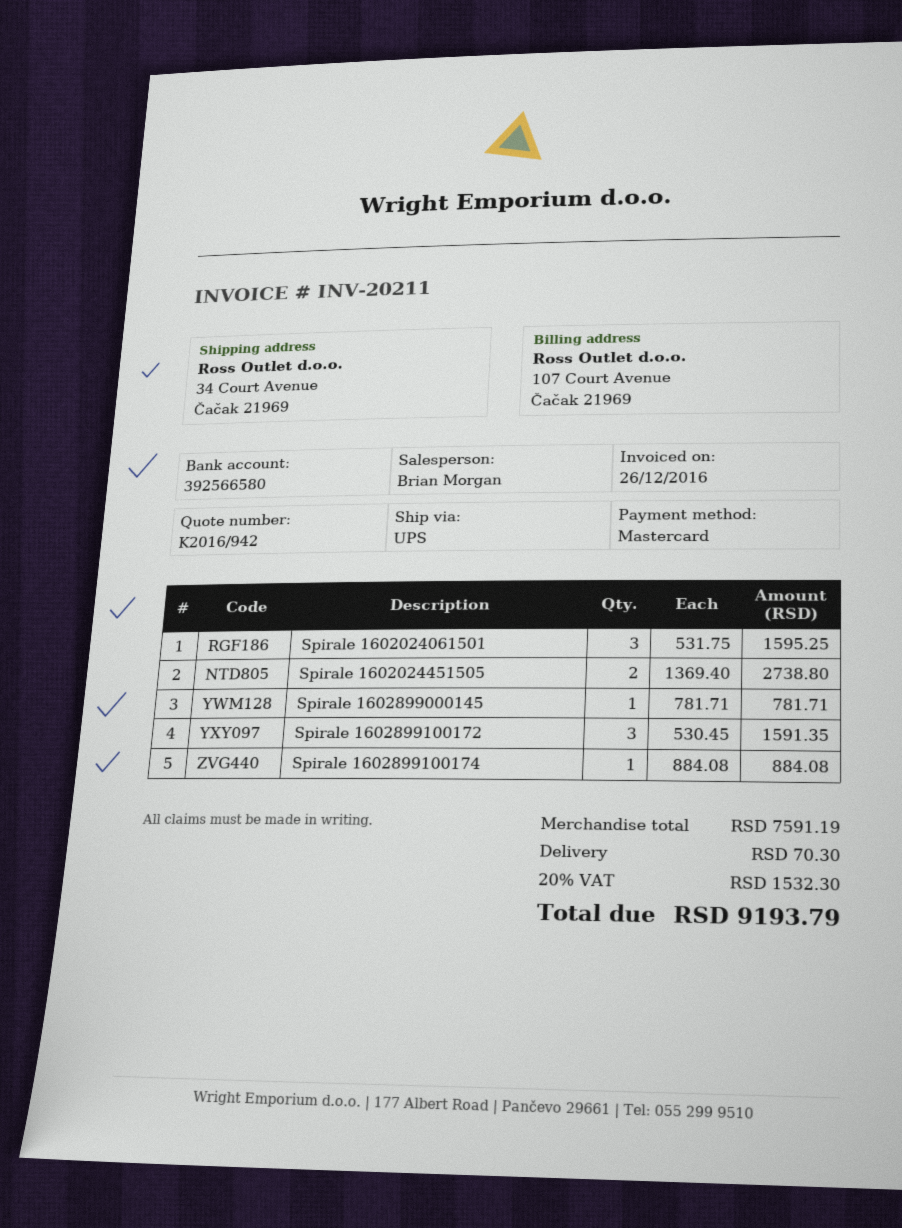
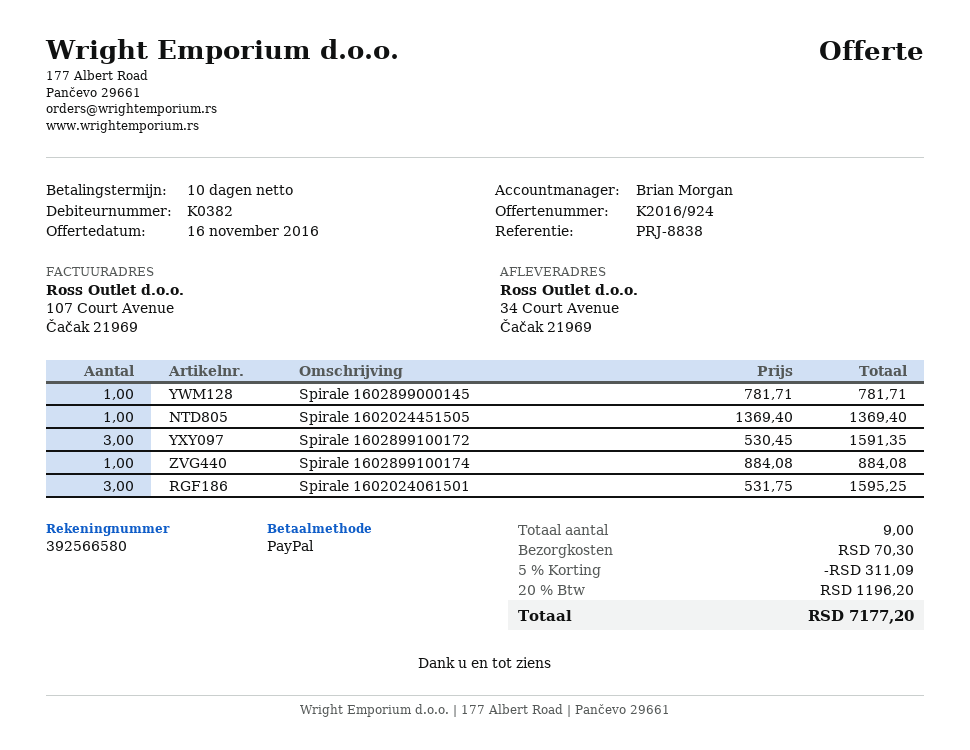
quote number: K2016/942 -> K2016/924
payment method: Mastercard -> PayPal
Spirale 1602024451505: 2 x 1369.40 = 2738.80 -> 1 x 1369.40 = 1369.40
discount: none -> 5% = 311.09
tax: 20% = 1532.30 -> 20% = 1196.20
total: 9193.79 -> 7177.20

